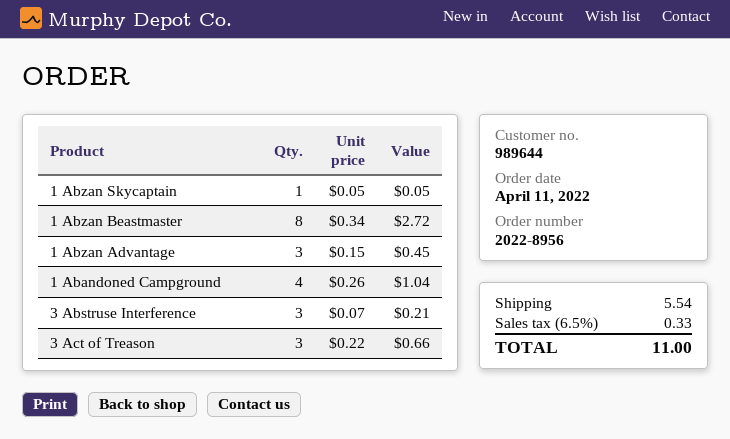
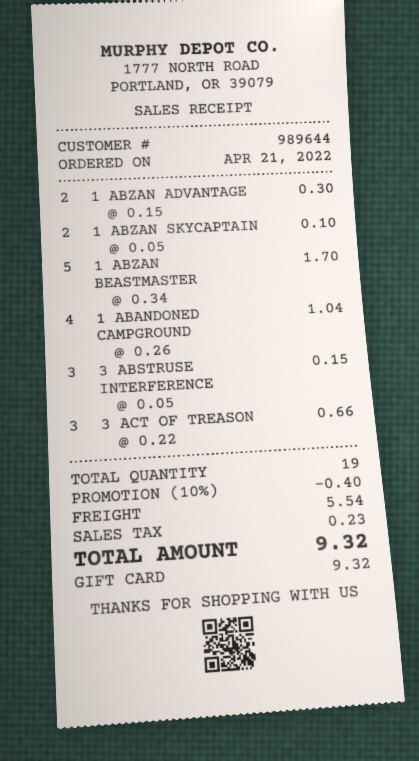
order date: 2022-04-11 -> 2022-04-21
1 Abzan Skycaptain: 1 x 0.05 = 0.05 -> 2 x 0.05 = 0.10
1 Abzan Beastmaster: 8 x 0.34 = 2.72 -> 5 x 0.34 = 1.70
1 Abzan Advantage: 3 x 0.15 = 0.45 -> 2 x 0.15 = 0.30
3 Abstruse Interference: 3 x 0.07 = 0.21 -> 3 x 0.05 = 0.15
discount: none -> 10% = 0.40
tax: 0.33 -> 0.23
total: 11.00 -> 9.32

